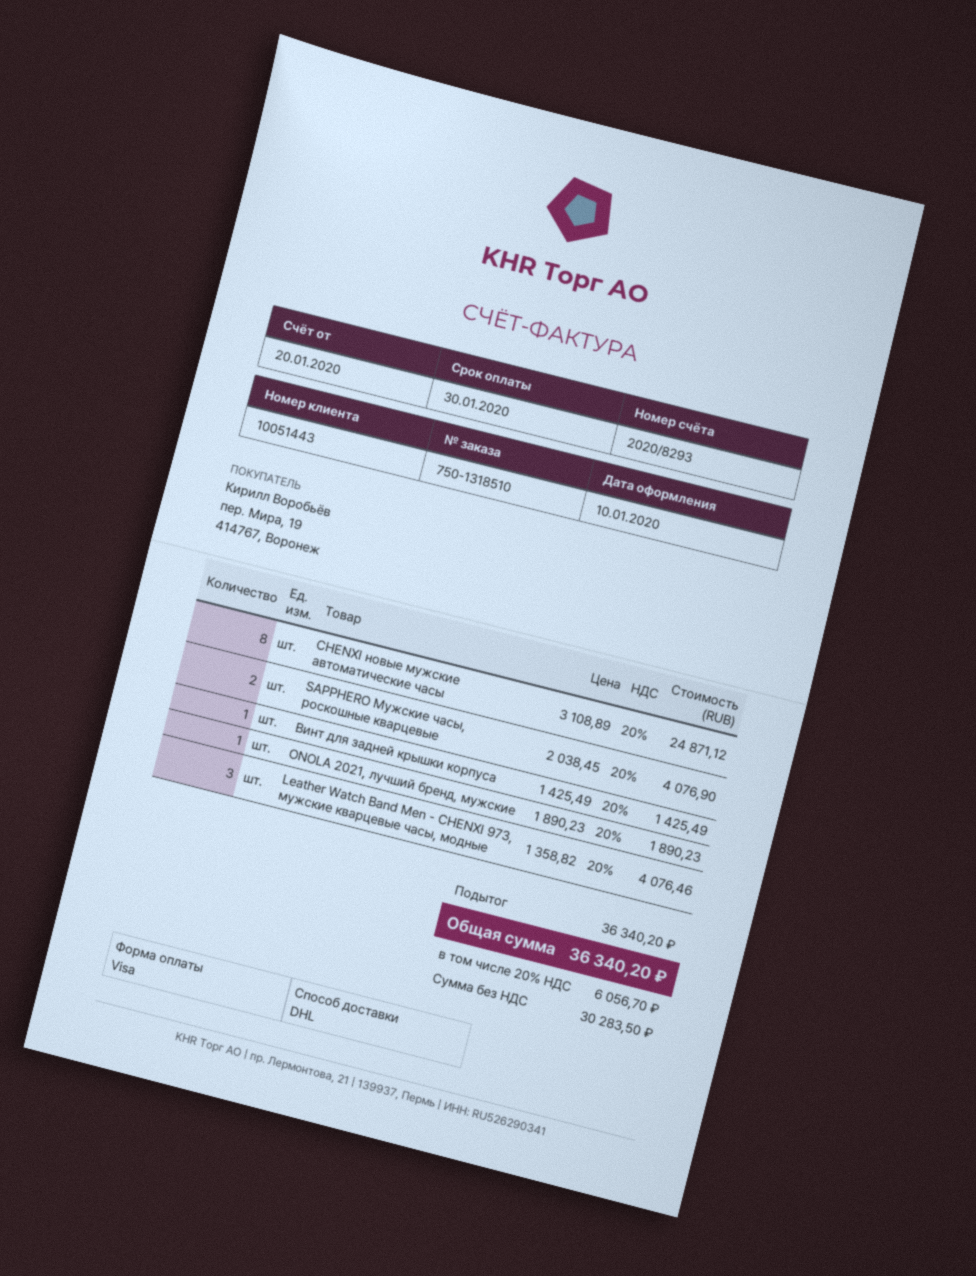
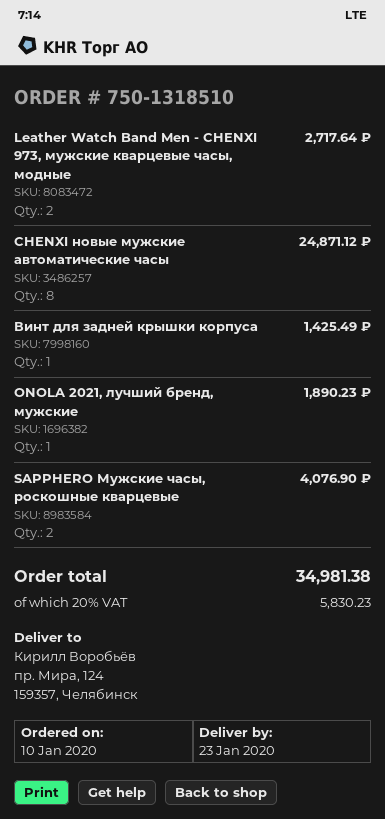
Leather Watch Band Men - CHENXI 973, мужские кварцевые часы, модные: 3 for 4076.46 -> 2 for 2717.64
tax: 20% = 6056.70 -> 20% = 5830.23
total: 36340.20 -> 34981.38

